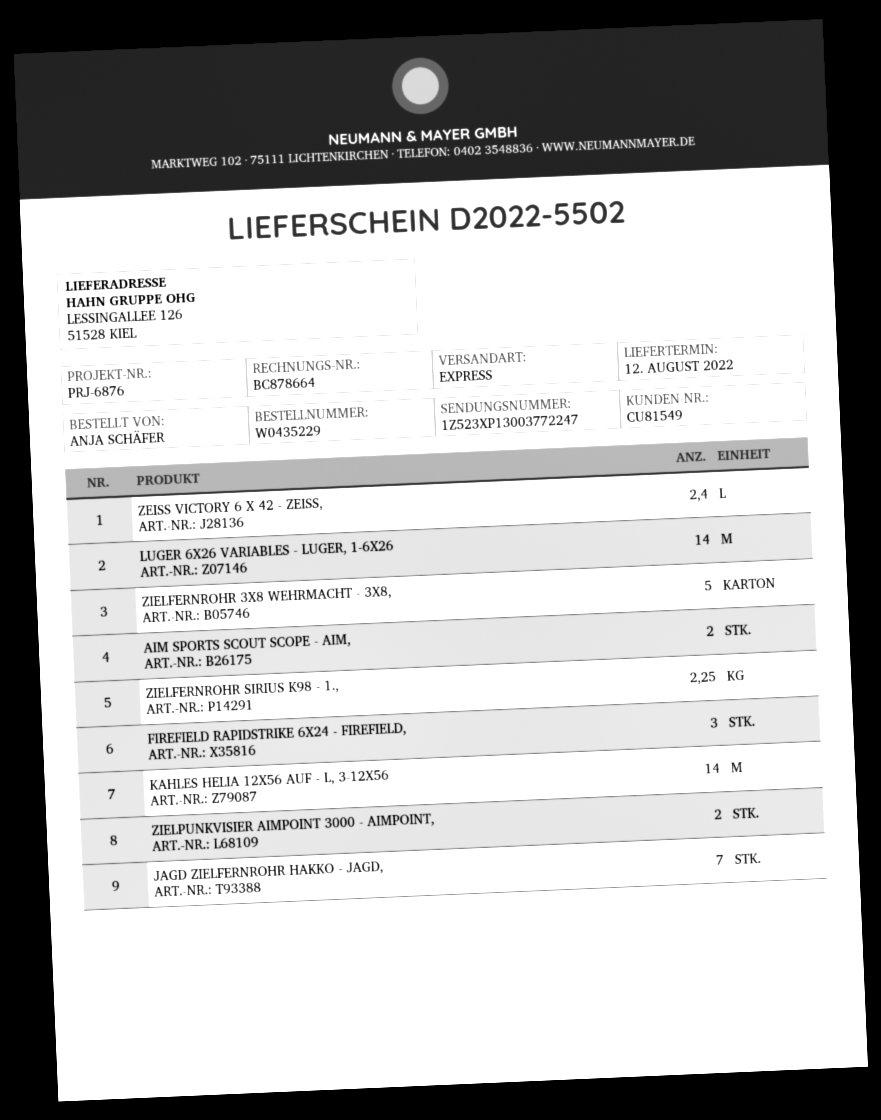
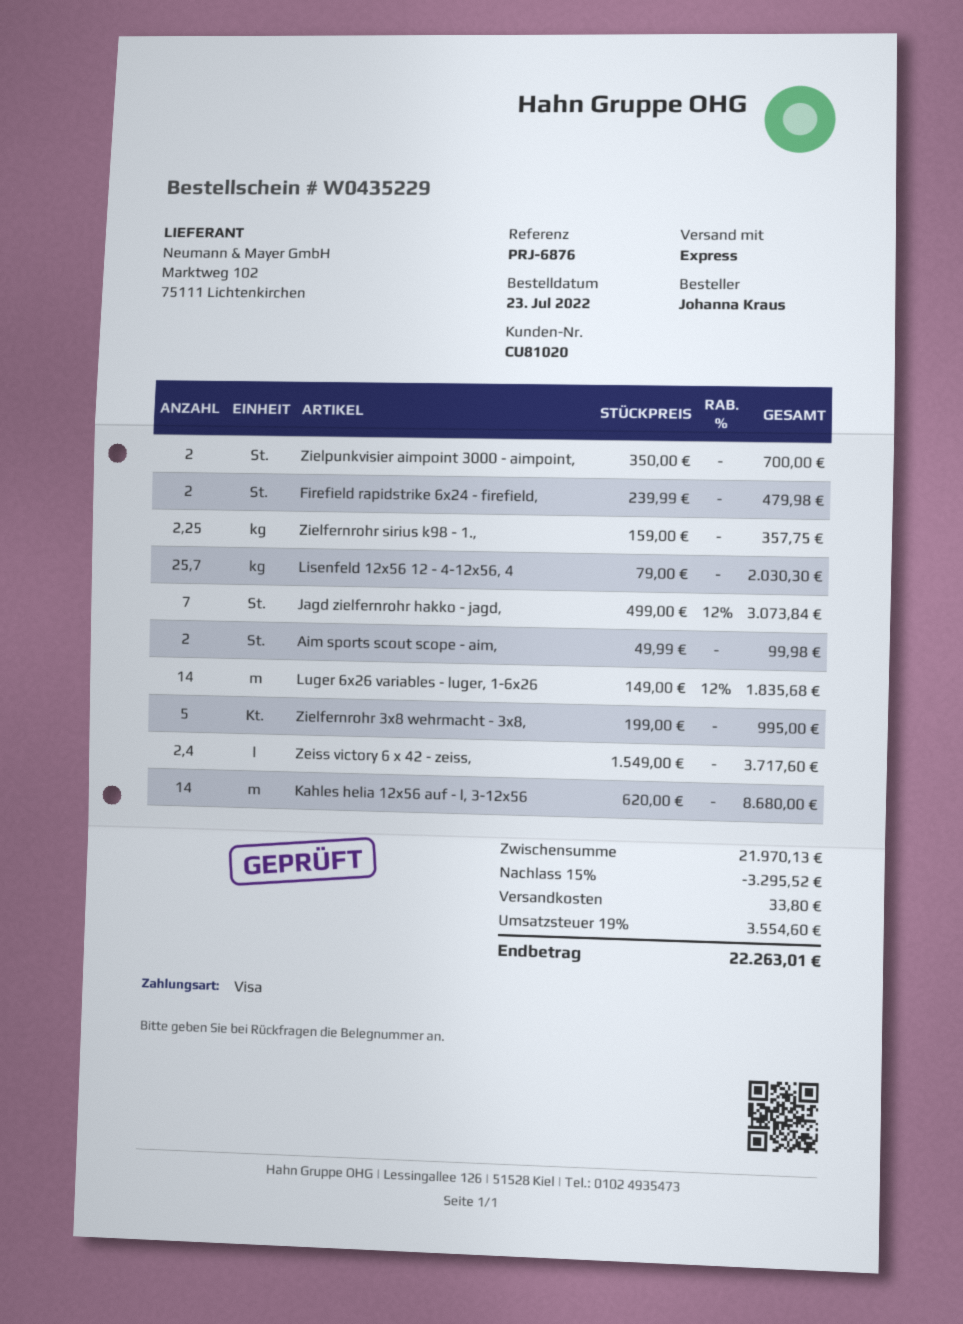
customer number: CU81549 -> CU81020
ordered by: ANJA SCHÄFER -> Johanna Kraus
FIREFIELD RAPIDSTRIKE 6X24 - FIREFIELD,: 3 -> 2
Lisenfeld 12x56 12 - 4-12x56, 4: none -> 25.7

